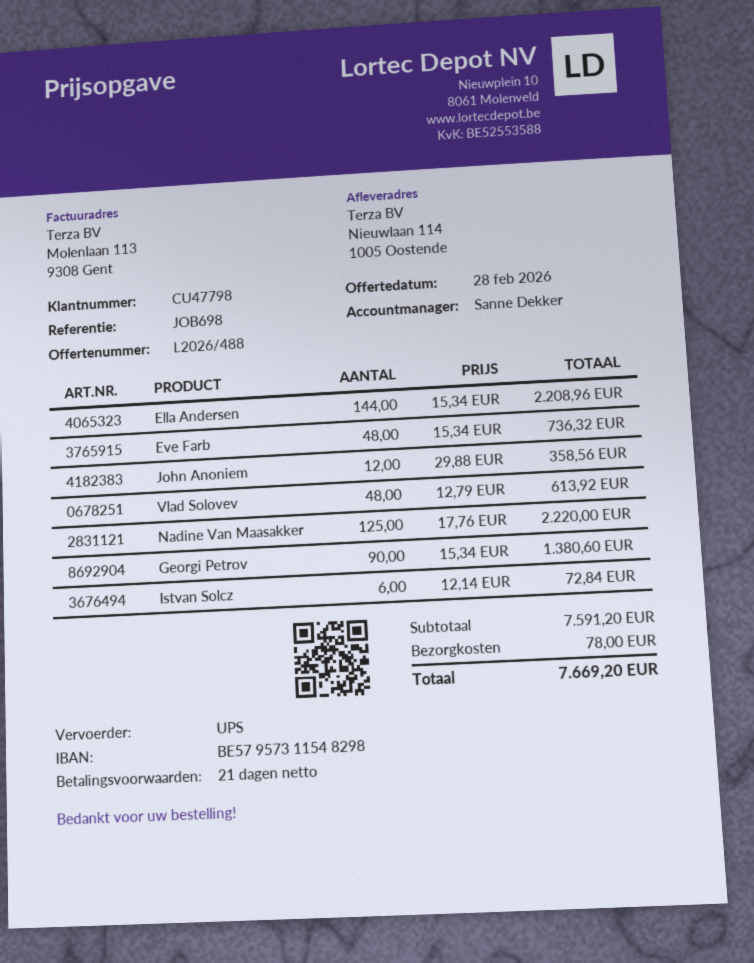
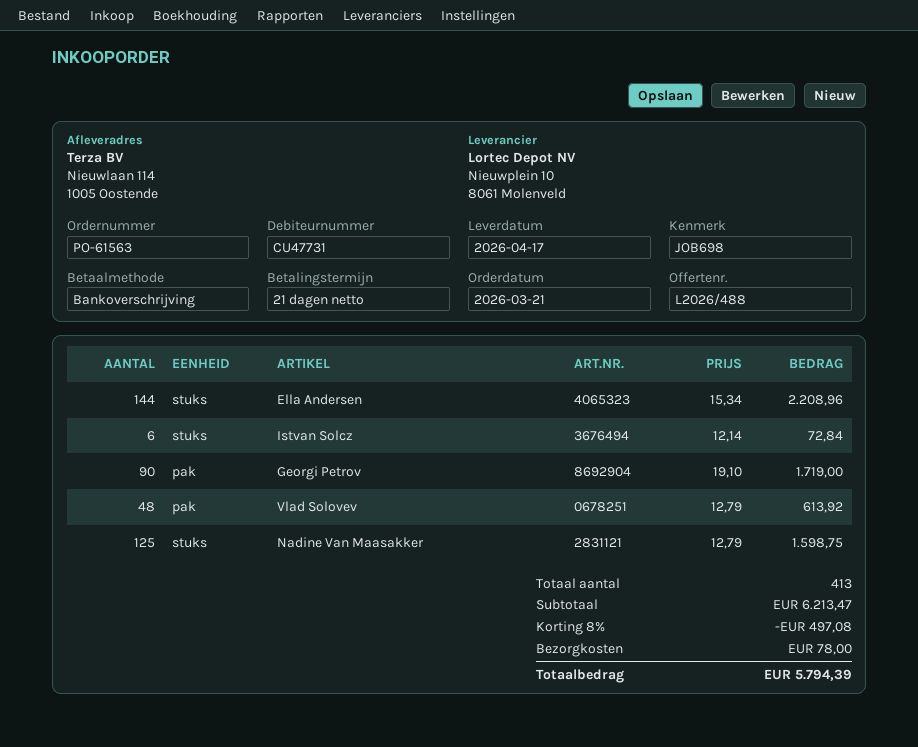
customer number: CU47798 -> CU47731
Eve Farb: 48 x 15.34 = 736.32 -> none
John Anoniem: 12 x 29.88 = 358.56 -> none
Nadine Van Maasakker: 125 x 17.76 = 2220.00 -> 125 x 12.79 = 1598.75
Georgi Petrov: 90 x 15.34 = 1380.60 -> 90 x 19.10 = 1719.00
subtotal: 7591.20 -> 6213.47
discount: none -> 8% = 497.08
total: 7669.20 -> 5794.39

